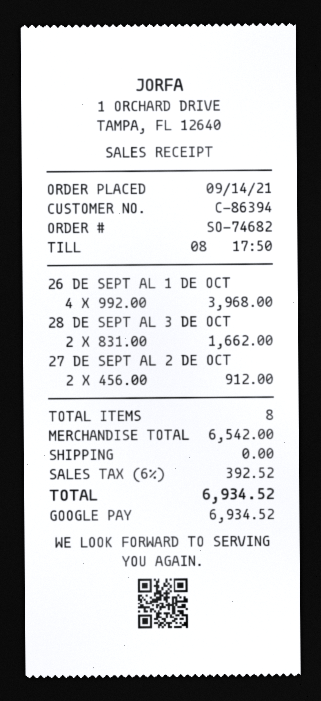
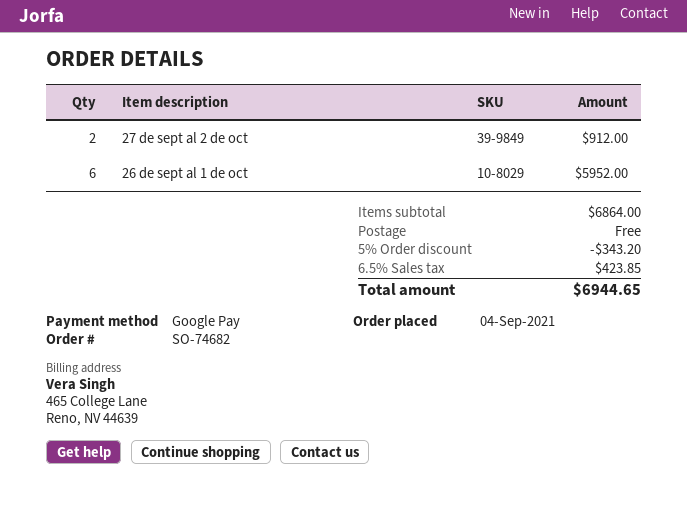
order date: 2021-09-14 -> 2021-09-04
26 DE SEPT AL 1 DE OCT: 4 for 3968.00 -> 6 for 5952.00
28 DE SEPT AL 3 DE OCT: 2 for 1662.00 -> none
subtotal: 6542.00 -> 6864.00
discount: none -> 5% = 343.20
tax: 6% = 392.52 -> 6.5% = 423.85
total: 6934.52 -> 6944.65

